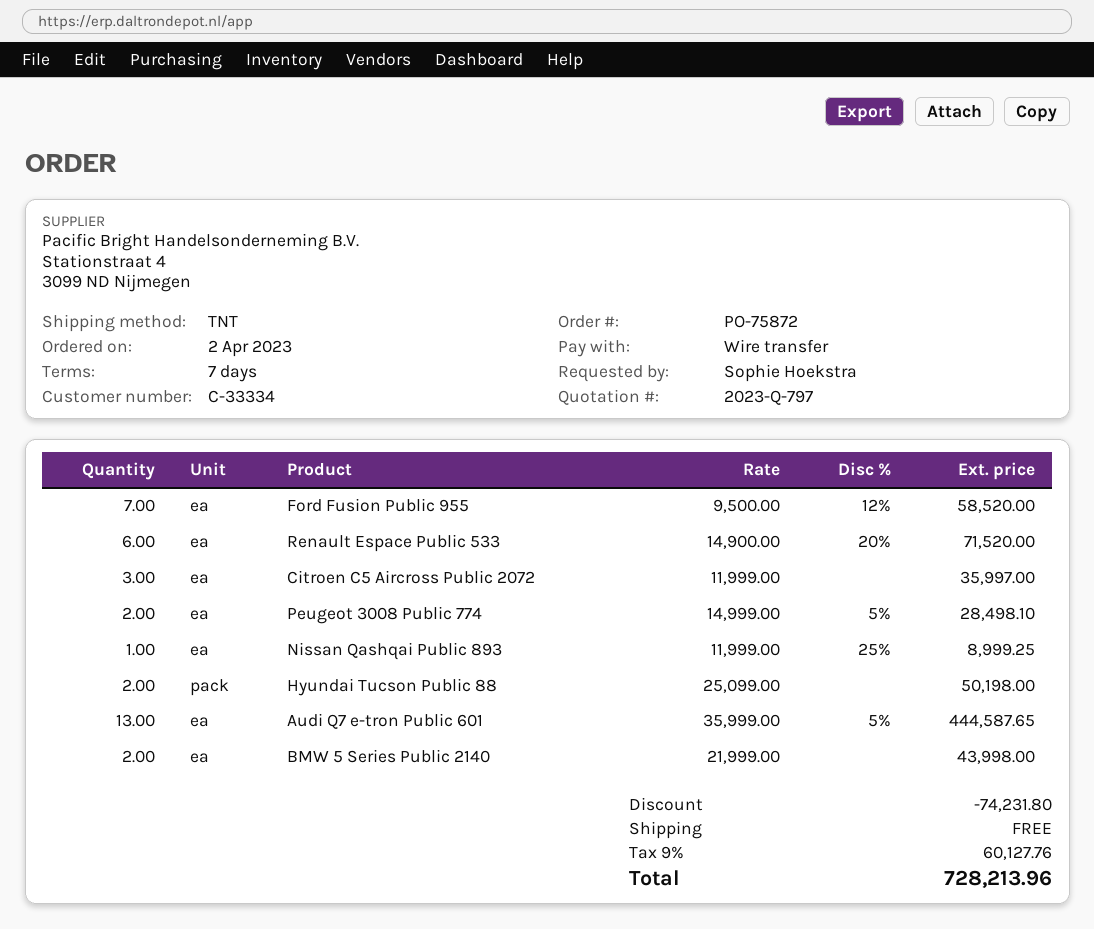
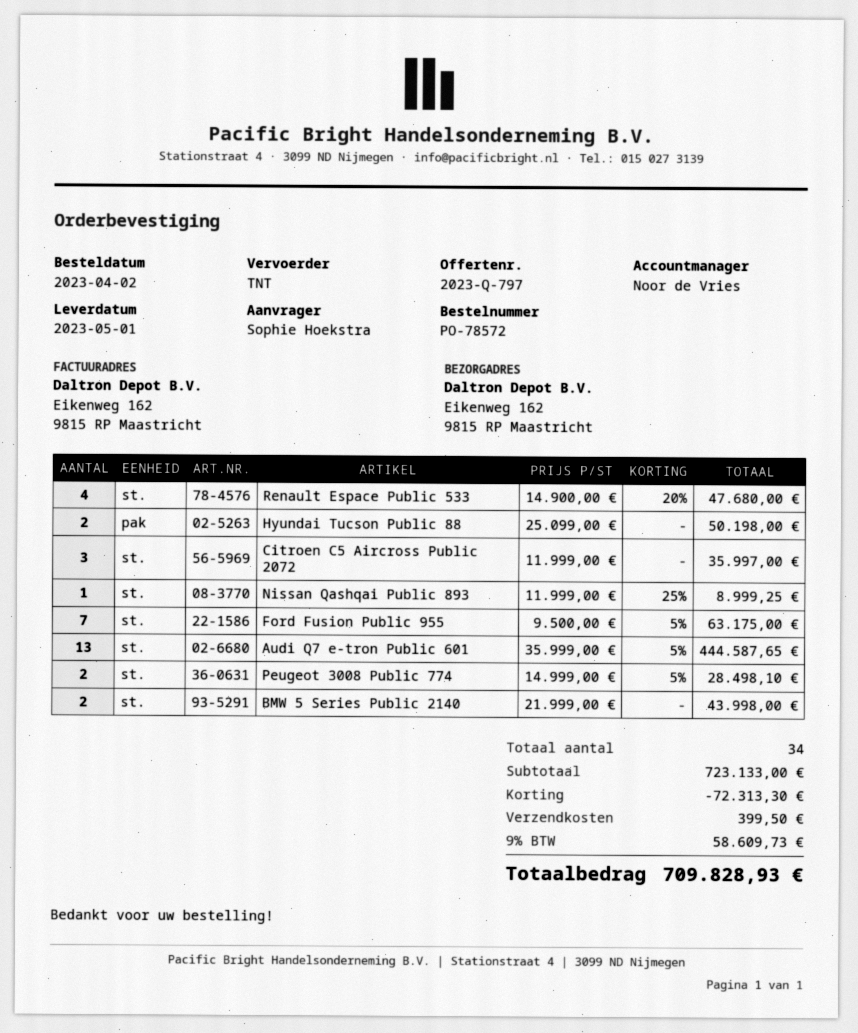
order number: PO-75872 -> PO-78572
Ford Fusion Public 955: 7 x 9500.00 - 12% = 58520.00 -> 7 x 9500.00 - 5% = 63175.00
Renault Espace Public 533: 6 x 14900.00 - 20% = 71520.00 -> 4 x 14900.00 - 20% = 47680.00
discount: 74231.80 -> 72313.30
shipping: 0.00 -> 399.50
tax: 9% = 60127.76 -> 9% = 58609.73
total: 728213.96 -> 709828.93

